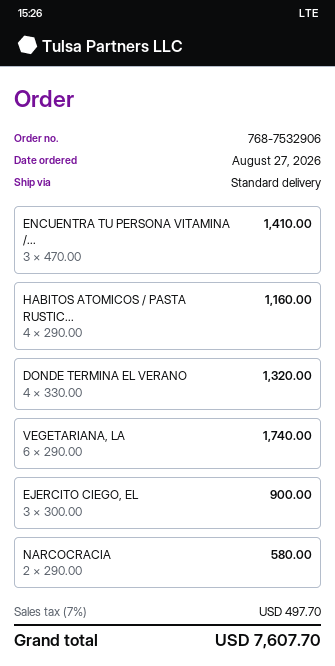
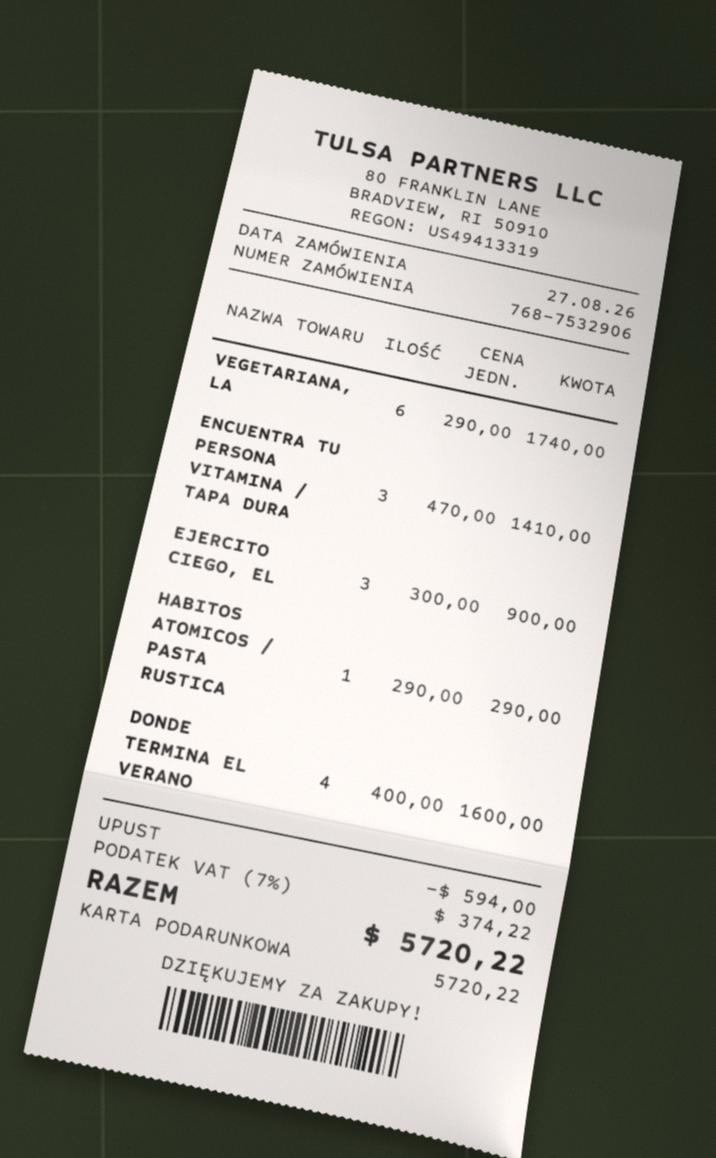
HABITOS ATOMICOS / PASTA RUSTIC...: 4 x 290.00 = 1160.00 -> 1 x 290.00 = 290.00
DONDE TERMINA EL VERANO: 4 x 330.00 = 1320.00 -> 4 x 400.00 = 1600.00
NARCOCRACIA: 2 x 290.00 = 580.00 -> none
discount: none -> 594.00
tax: 7% = 497.70 -> 7% = 374.22
total: 7607.70 -> 5720.22

